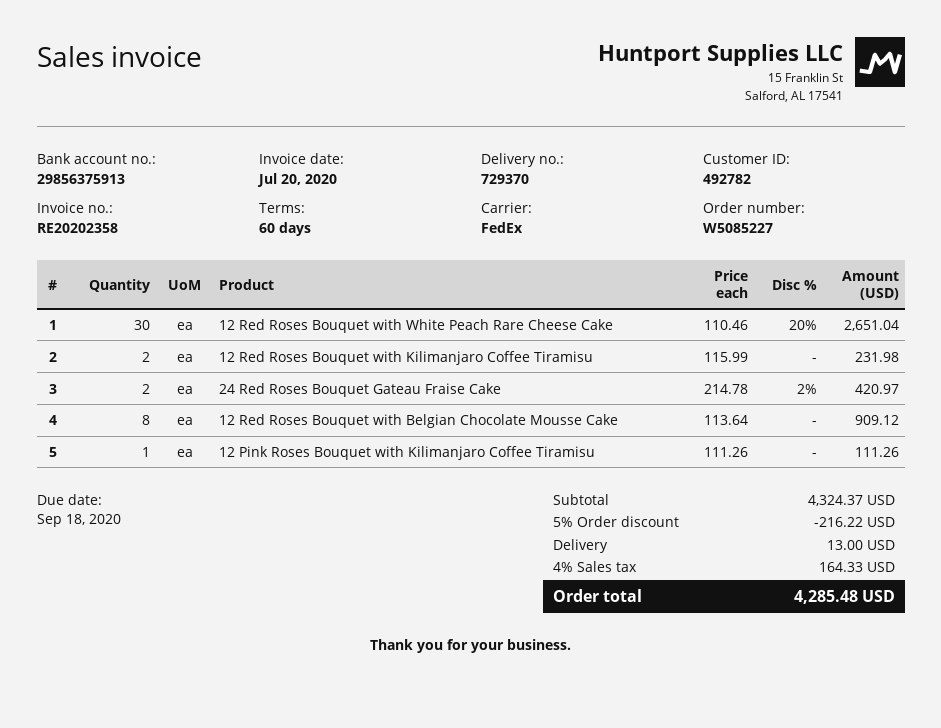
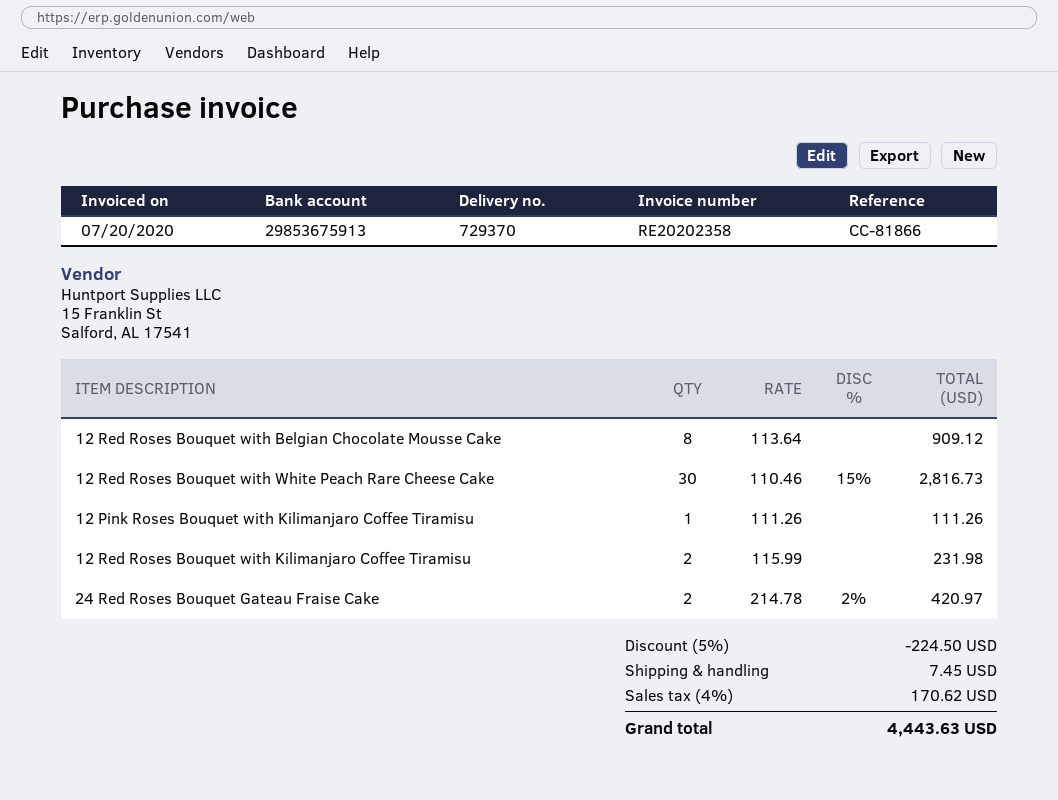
bank account: 29856375913 -> 29853675913
12 Red Roses Bouquet with White Peach Rare Cheese Cake: 30 x 110.46 - 20% = 2651.04 -> 30 x 110.46 - 15% = 2816.73
discount: 5% = 216.22 -> 5% = 224.50
shipping: 13.00 -> 7.45
tax: 4% = 164.33 -> 4% = 170.62
total: 4285.48 -> 4443.63

